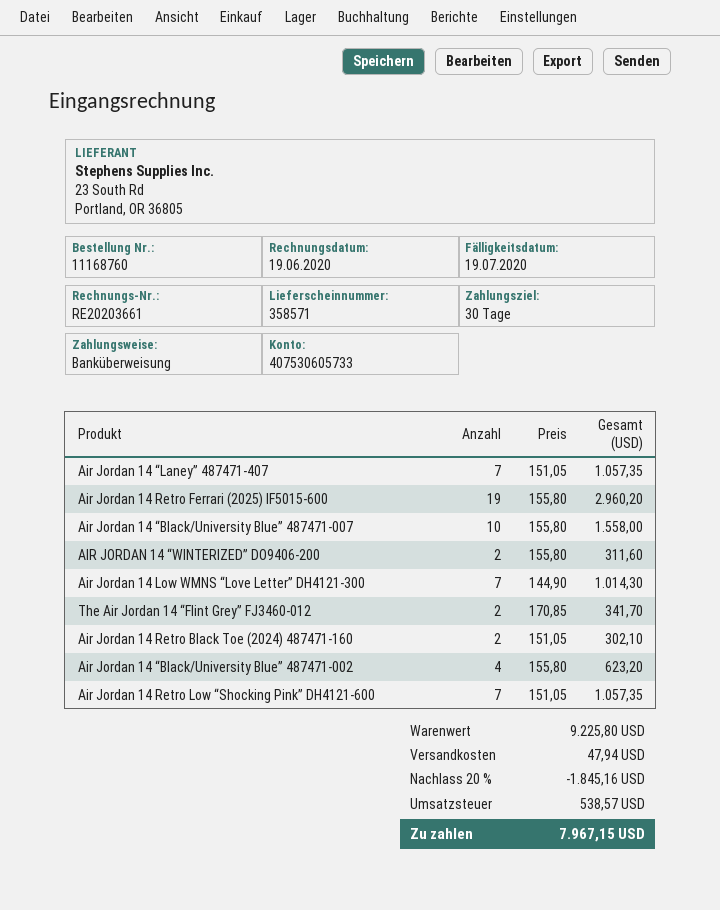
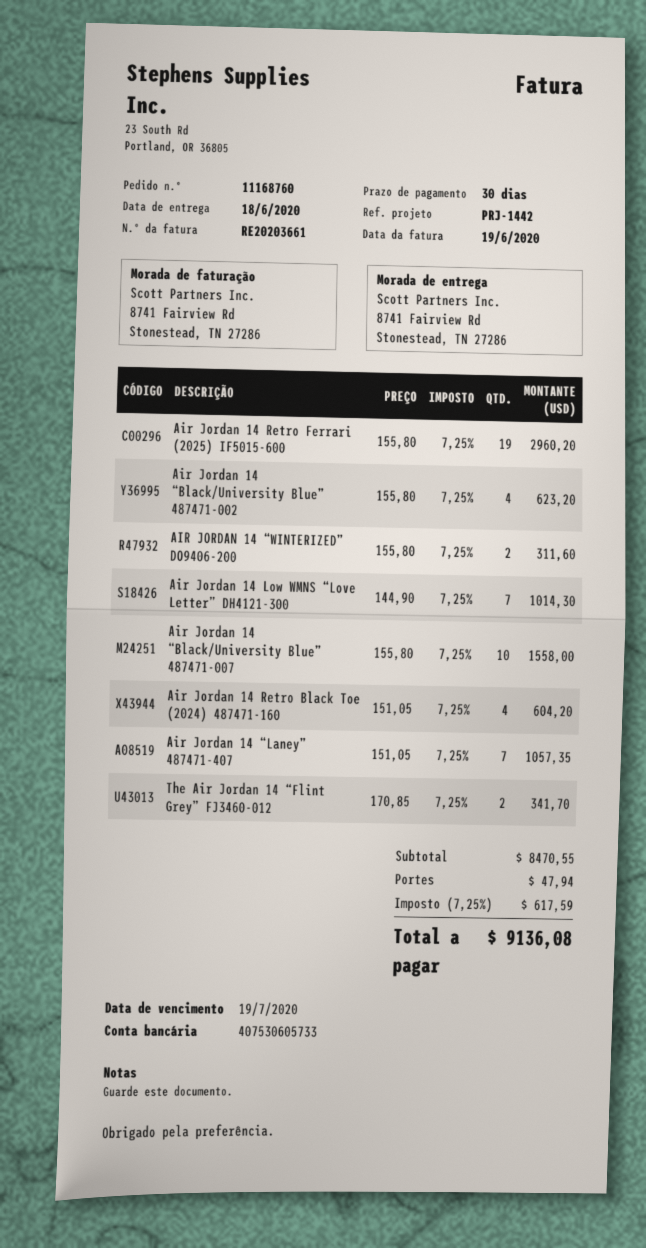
Air Jordan 14 Retro Black Toe (2024) 487471-160: 2 x 151.05 = 302.10 -> 4 x 151.05 = 604.20
Air Jordan 14 Retro Low “Shocking Pink” DH4121-600: 7 x 151.05 = 1057.35 -> none
subtotal: 9225.80 -> 8470.55
discount: 20% = 1845.16 -> none
tax: 538.57 -> 617.59
total: 7967.15 -> 9136.08

